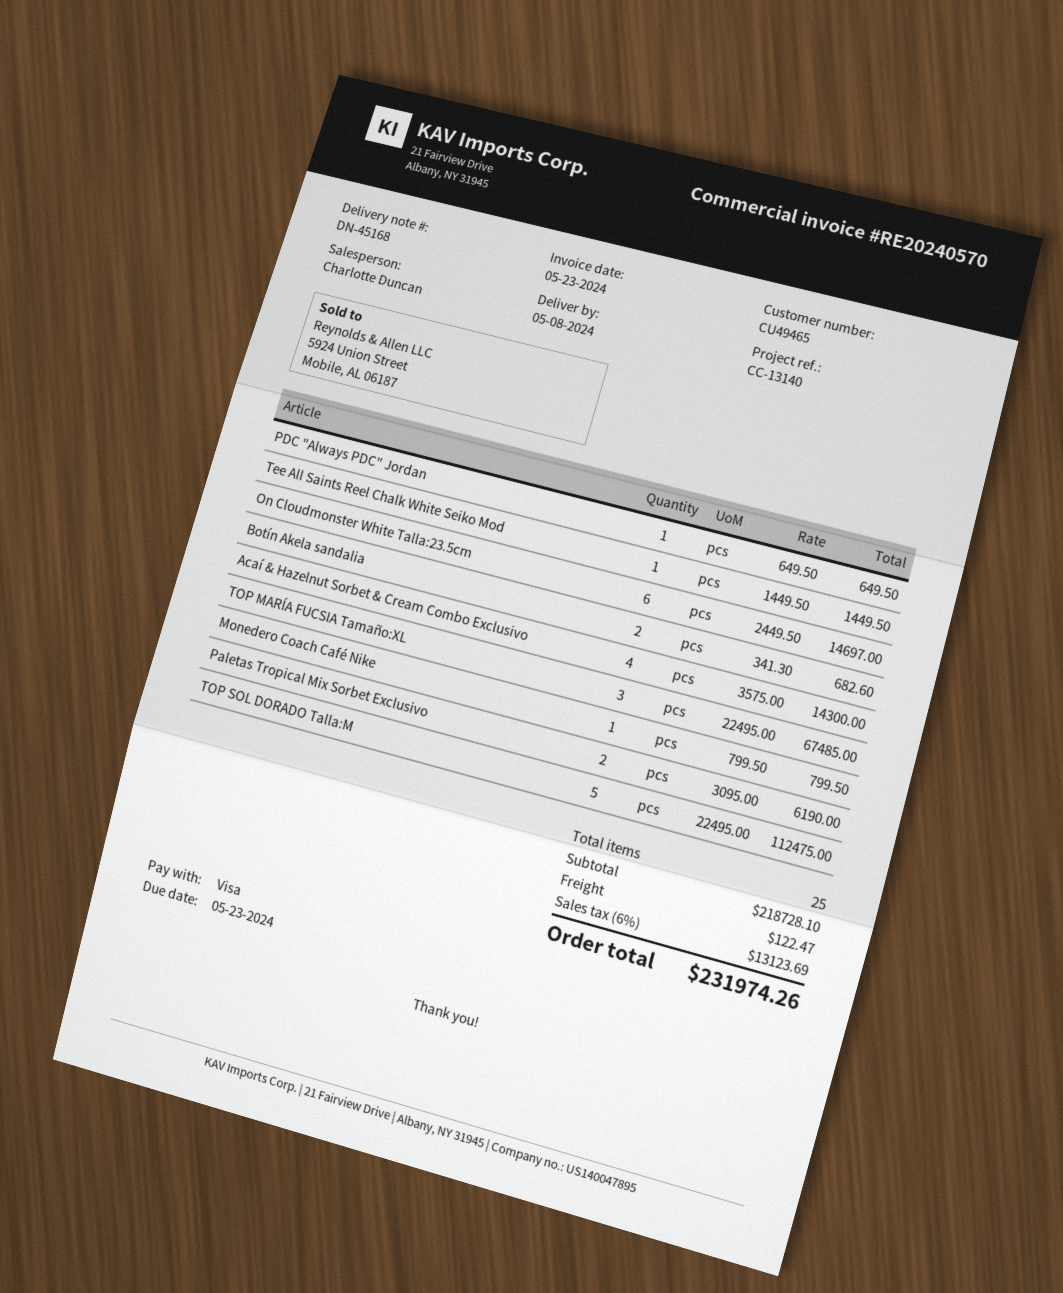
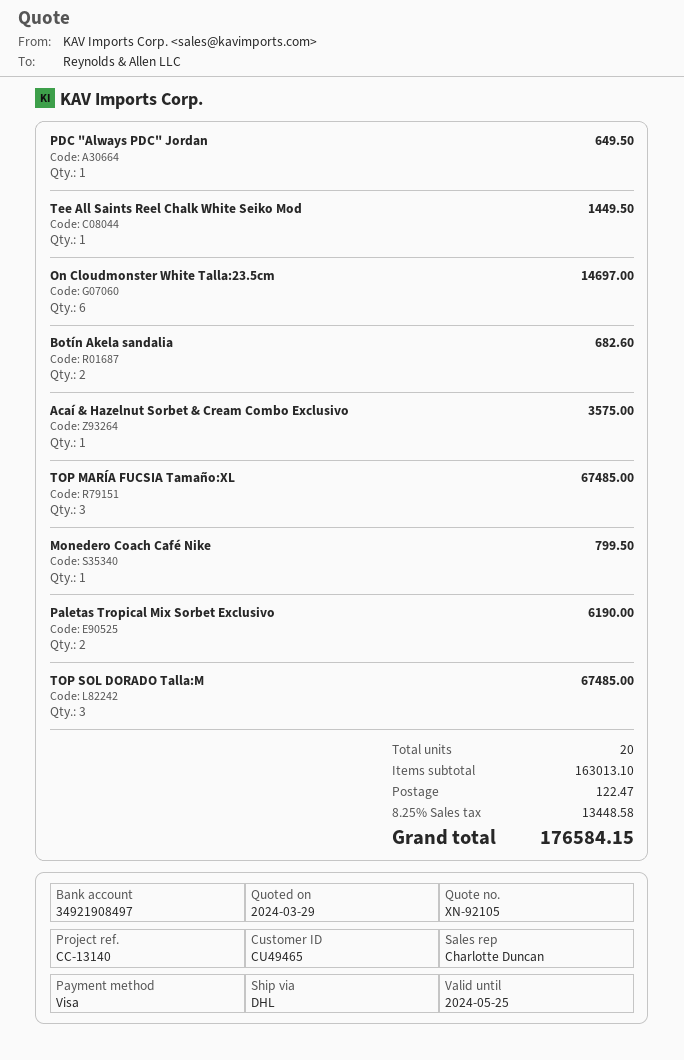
Acaí & Hazelnut Sorbet & Cream Combo Exclusivo: 4 for 14300.00 -> 1 for 3575.00
TOP SOL DORADO Talla:M: 5 for 112475.00 -> 3 for 67485.00
total quantity: 25 -> 20
subtotal: 218728.10 -> 163013.10
tax: 6% = 13123.69 -> 8.25% = 13448.58
total: 231974.26 -> 176584.15

